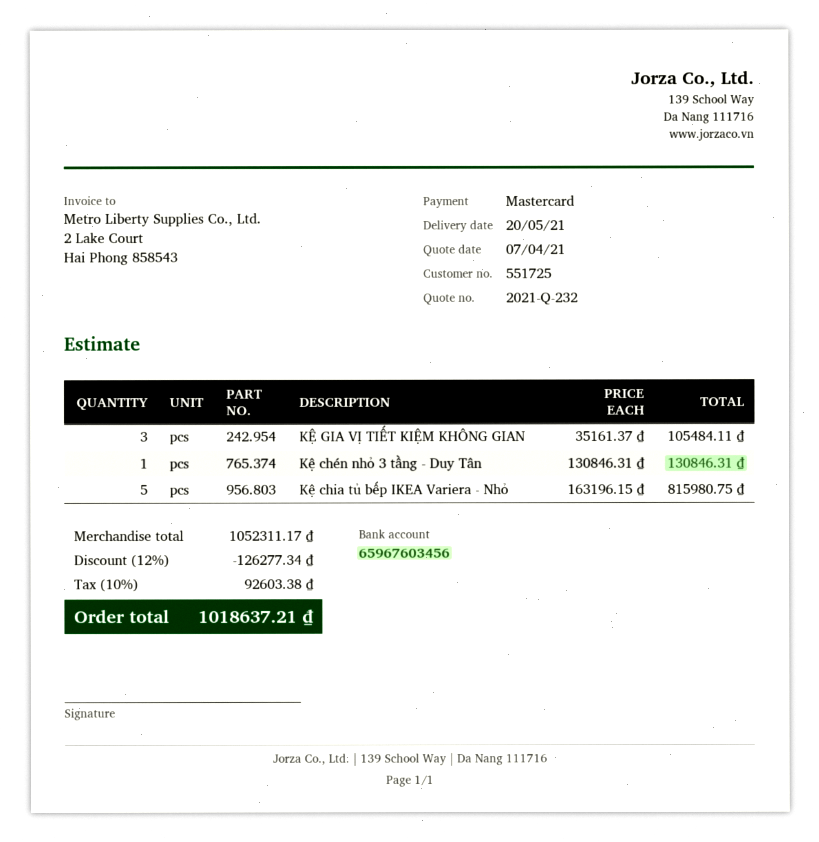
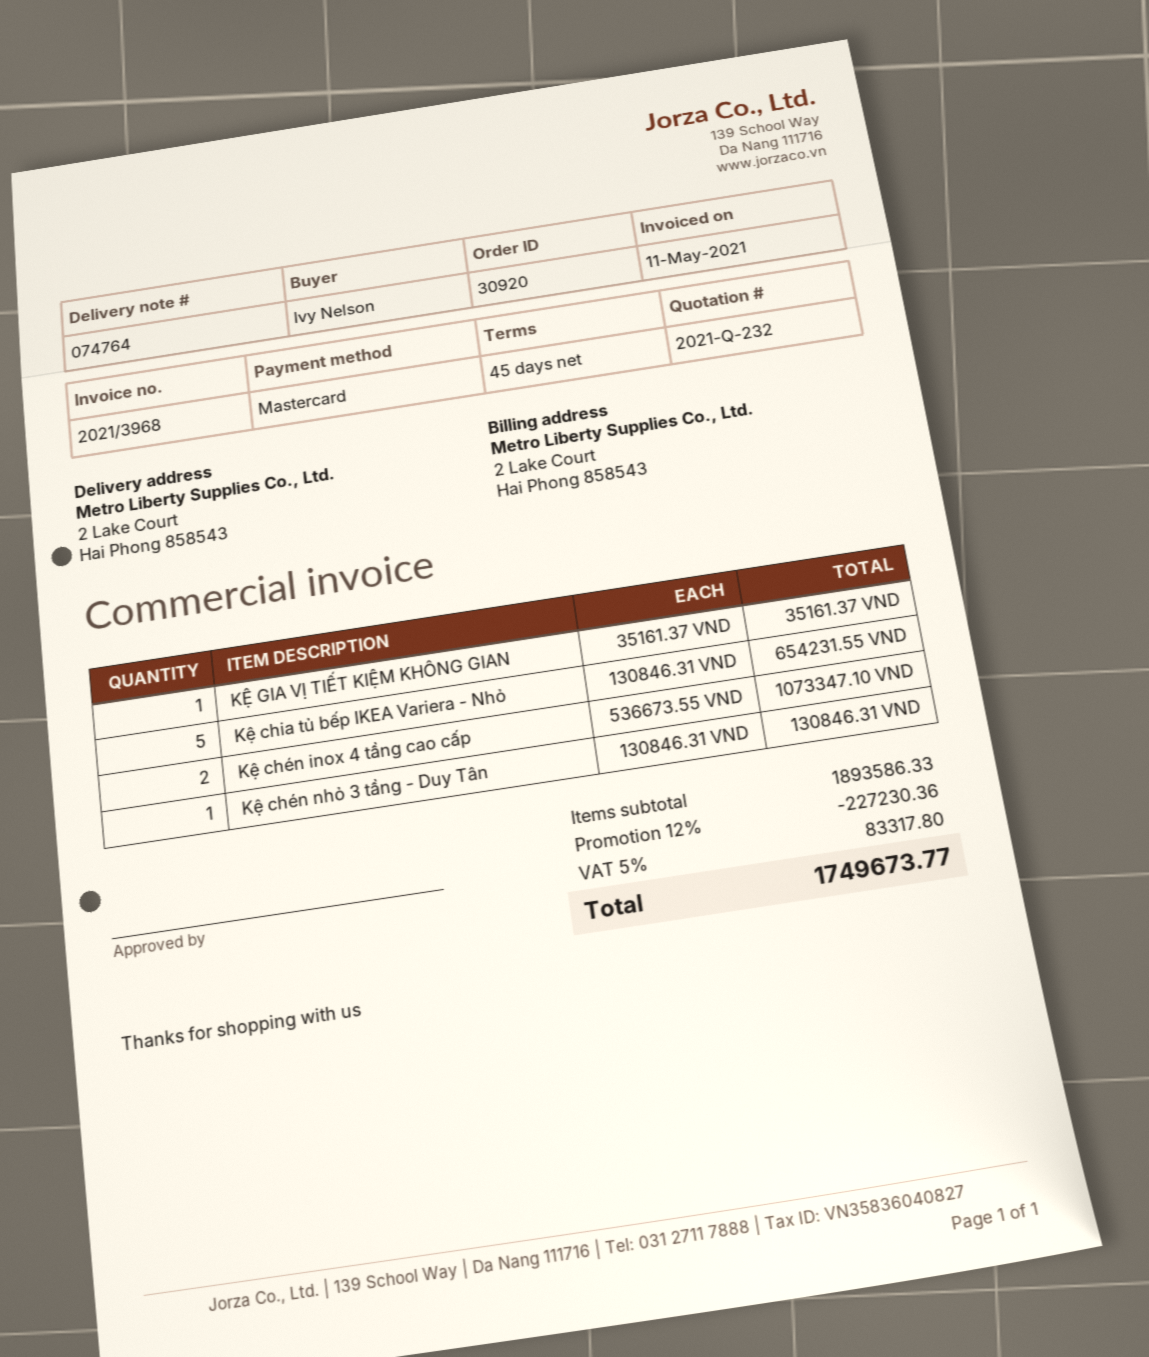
KỆ GIA VỊ TIẾT KIỆM KHÔNG GIAN: 3 x 35161.37 = 105484.11 -> 1 x 35161.37 = 35161.37
Kệ chia tủ bếp IKEA Variera - Nhỏ: 5 x 163196.15 = 815980.75 -> 5 x 130846.31 = 654231.55
Kệ chén inox 4 tầng cao cấp: none -> 2 x 536673.55 = 1073347.10
subtotal: 1052311.17 -> 1893586.33
discount: 12% = 126277.34 -> 12% = 227230.36
tax: 10% = 92603.38 -> 5% = 83317.80
total: 1018637.21 -> 1749673.77

